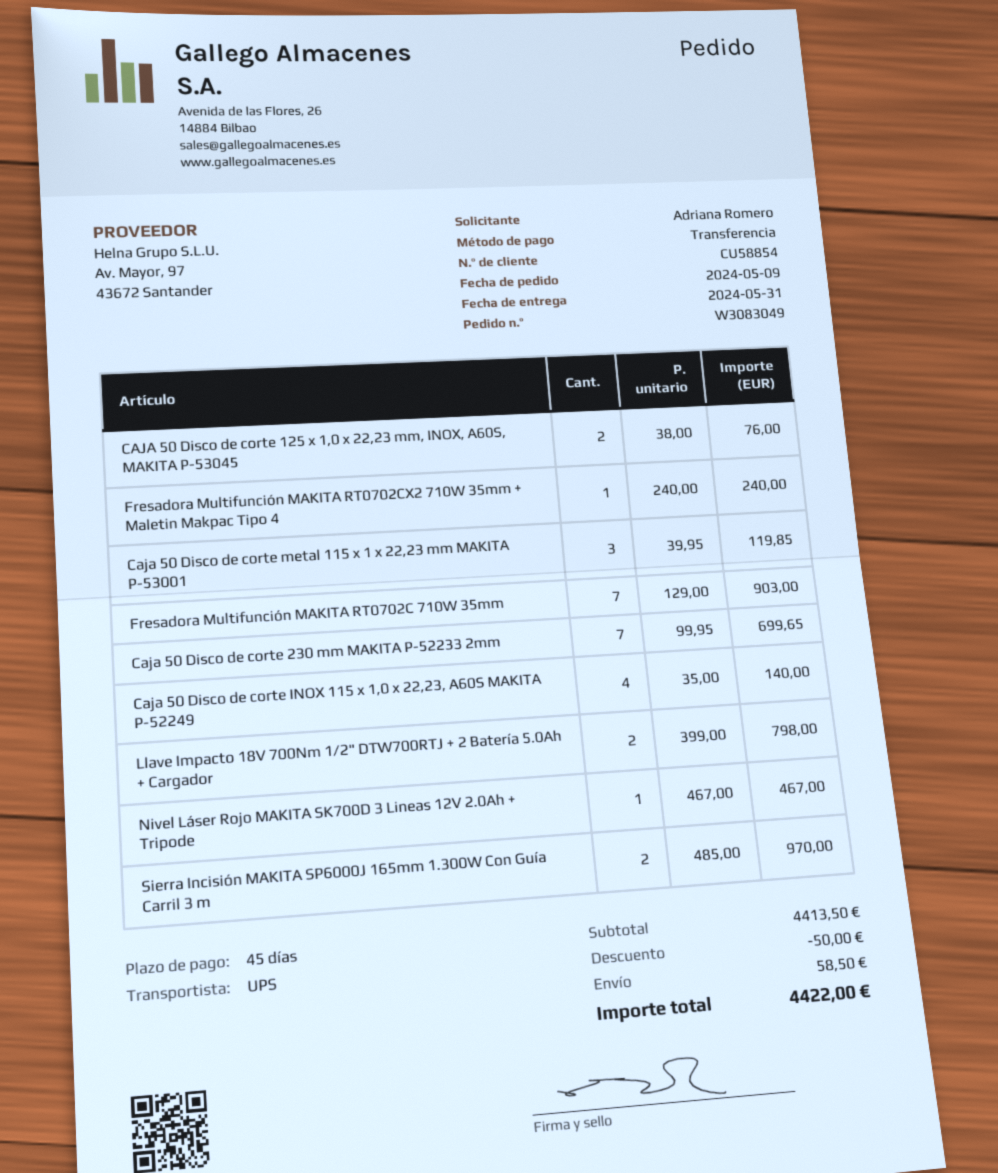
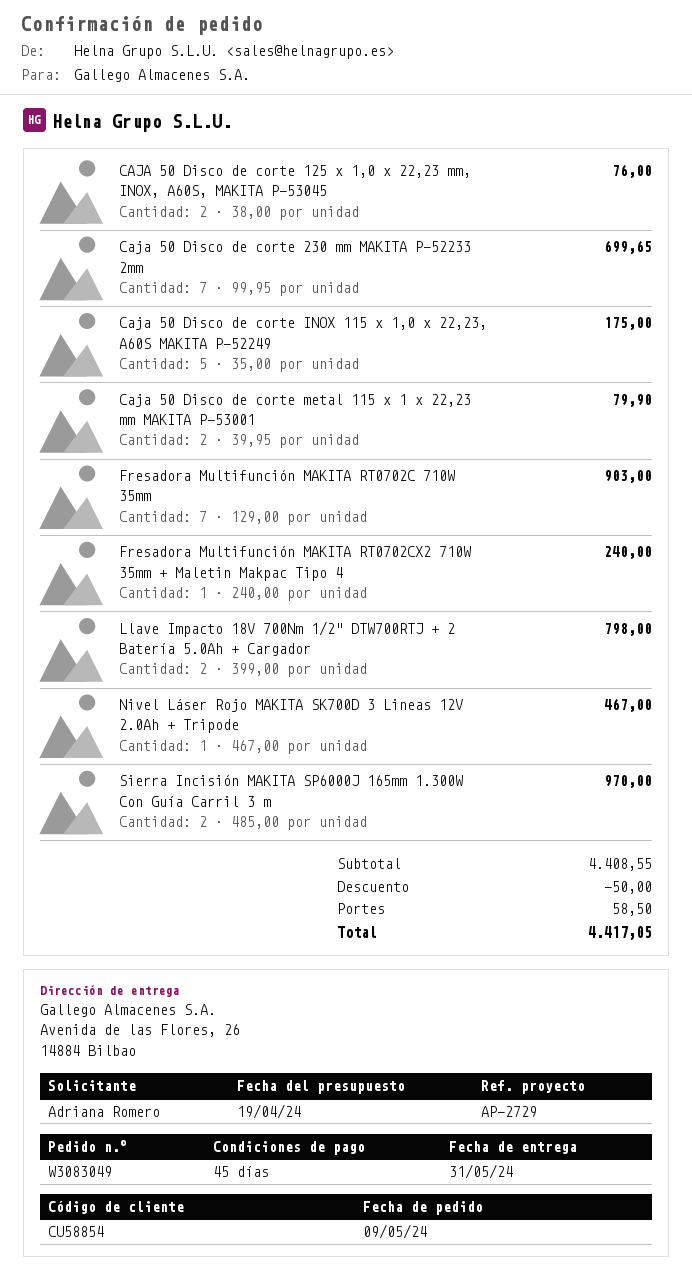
Caja 50 Disco de corte metal 115 x 1 x 22,23 mm MAKITA P-53001: 3 x 39.95 = 119.85 -> 2 x 39.95 = 79.90
Caja 50 Disco de corte INOX 115 x 1,0 x 22,23, A60S MAKITA P-52249: 4 x 35.00 = 140.00 -> 5 x 35.00 = 175.00
subtotal: 4413.50 -> 4408.55
total: 4422.00 -> 4417.05

